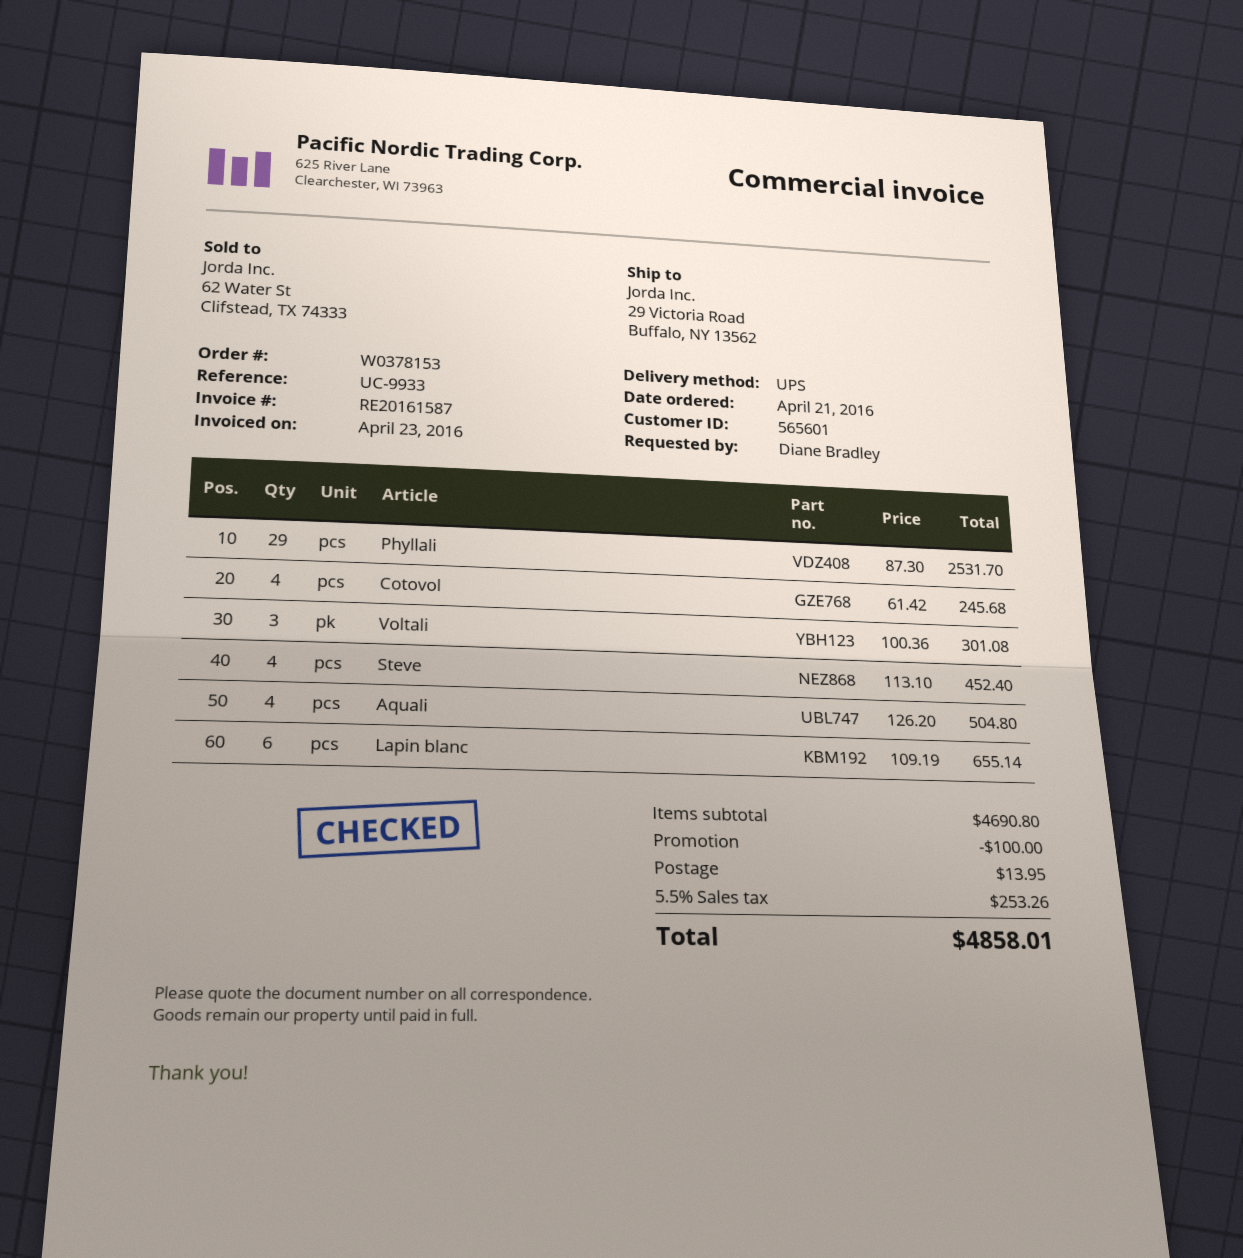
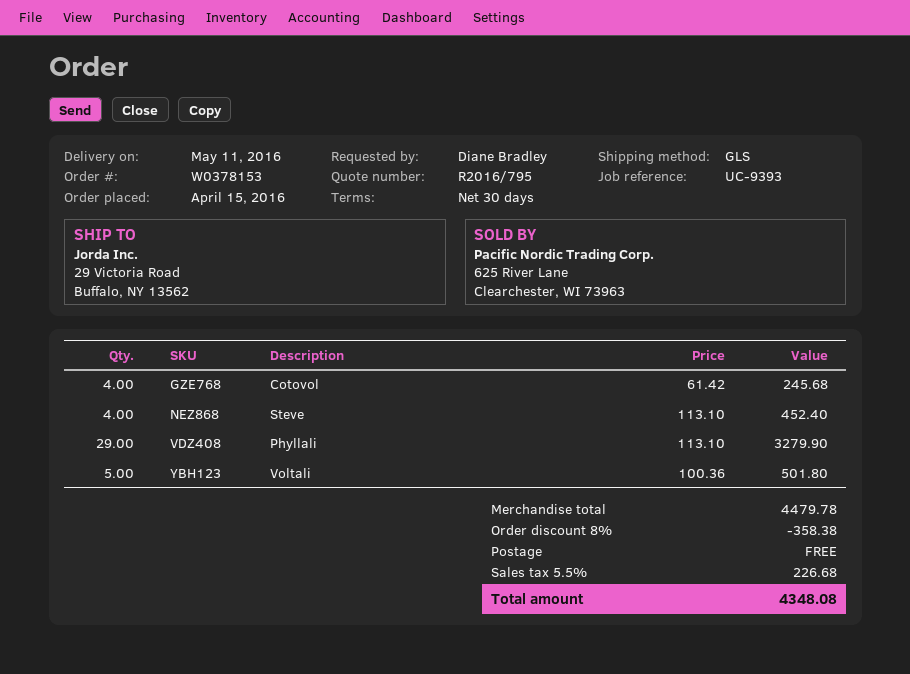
order date: 2016-04-21 -> 2016-04-15
reference: UC-9933 -> UC-9393
shipping method: UPS -> GLS
Phyllali: 29 x 87.30 = 2531.70 -> 29 x 113.10 = 3279.90
Voltali: 3 x 100.36 = 301.08 -> 5 x 100.36 = 501.80
Aquali: 4 x 126.20 = 504.80 -> none
Lapin blanc: 6 x 109.19 = 655.14 -> none
subtotal: 4690.80 -> 4479.78
discount: 100.00 -> 358.38
shipping: 13.95 -> 0.00
tax: 5.5% = 253.26 -> 5.5% = 226.68
total: 4858.01 -> 4348.08

